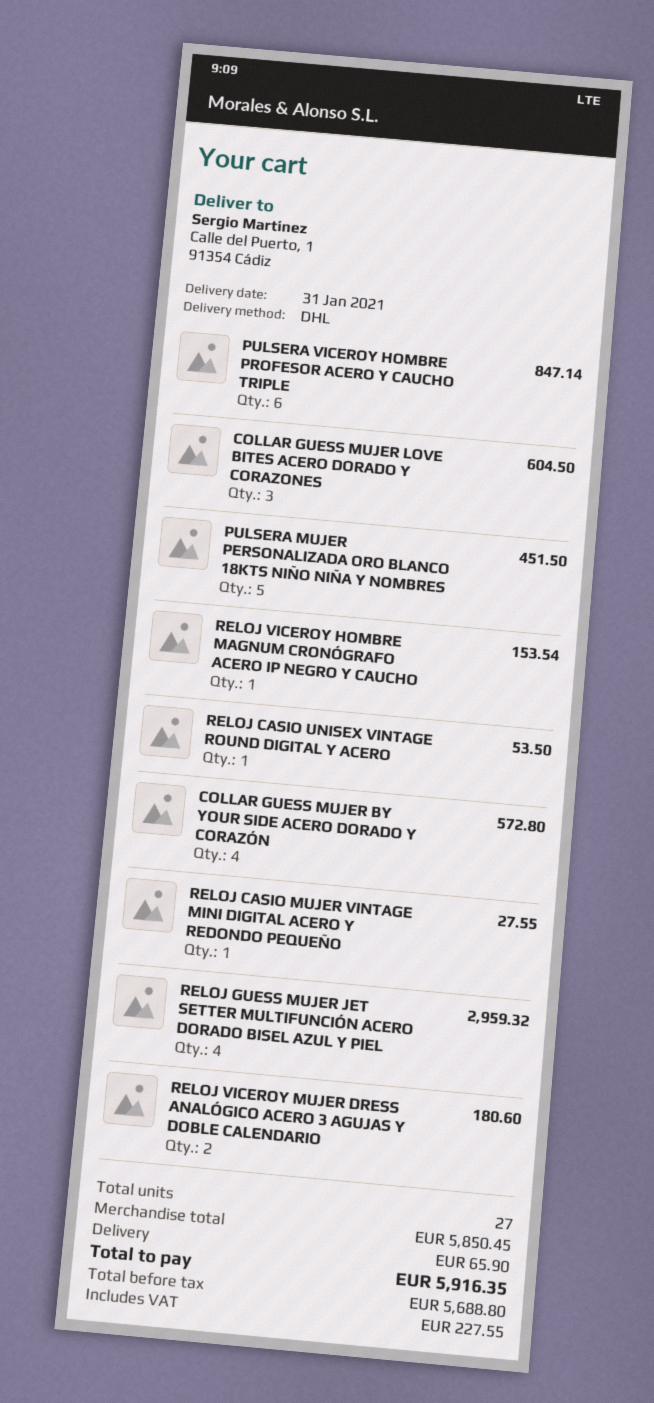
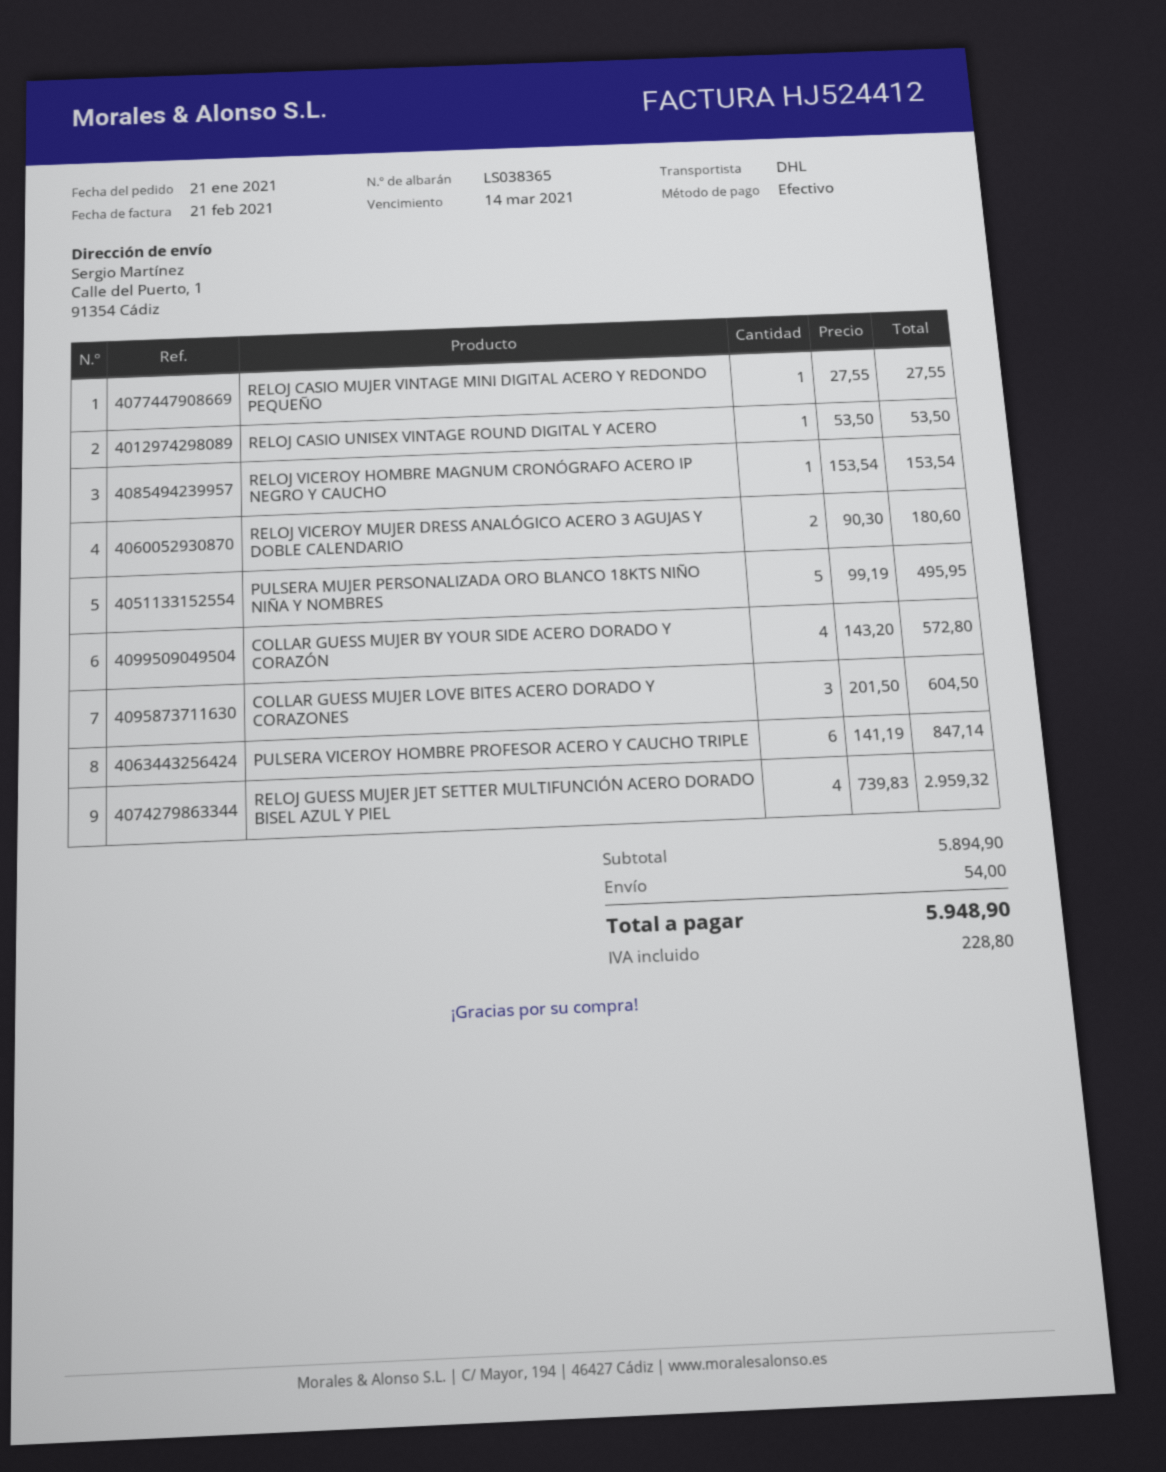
PULSERA MUJER PERSONALIZADA ORO BLANCO 18KTS NIÑO NIÑA Y NOMBRES: 5 for 451.50 -> 5 for 495.95
subtotal: 5850.45 -> 5894.90
shipping: 65.90 -> 54.00
tax: 227.55 -> 228.80
total: 5916.35 -> 5948.90

